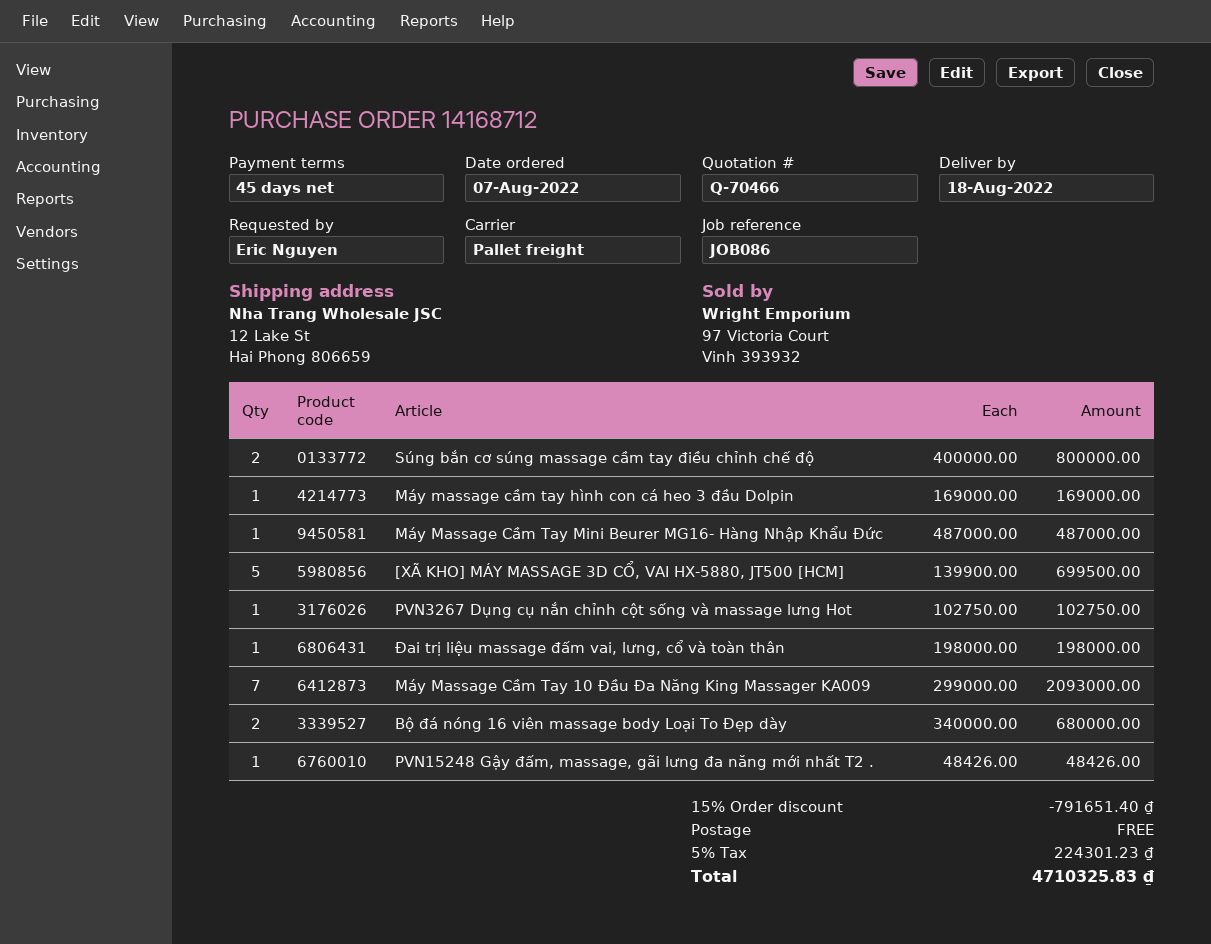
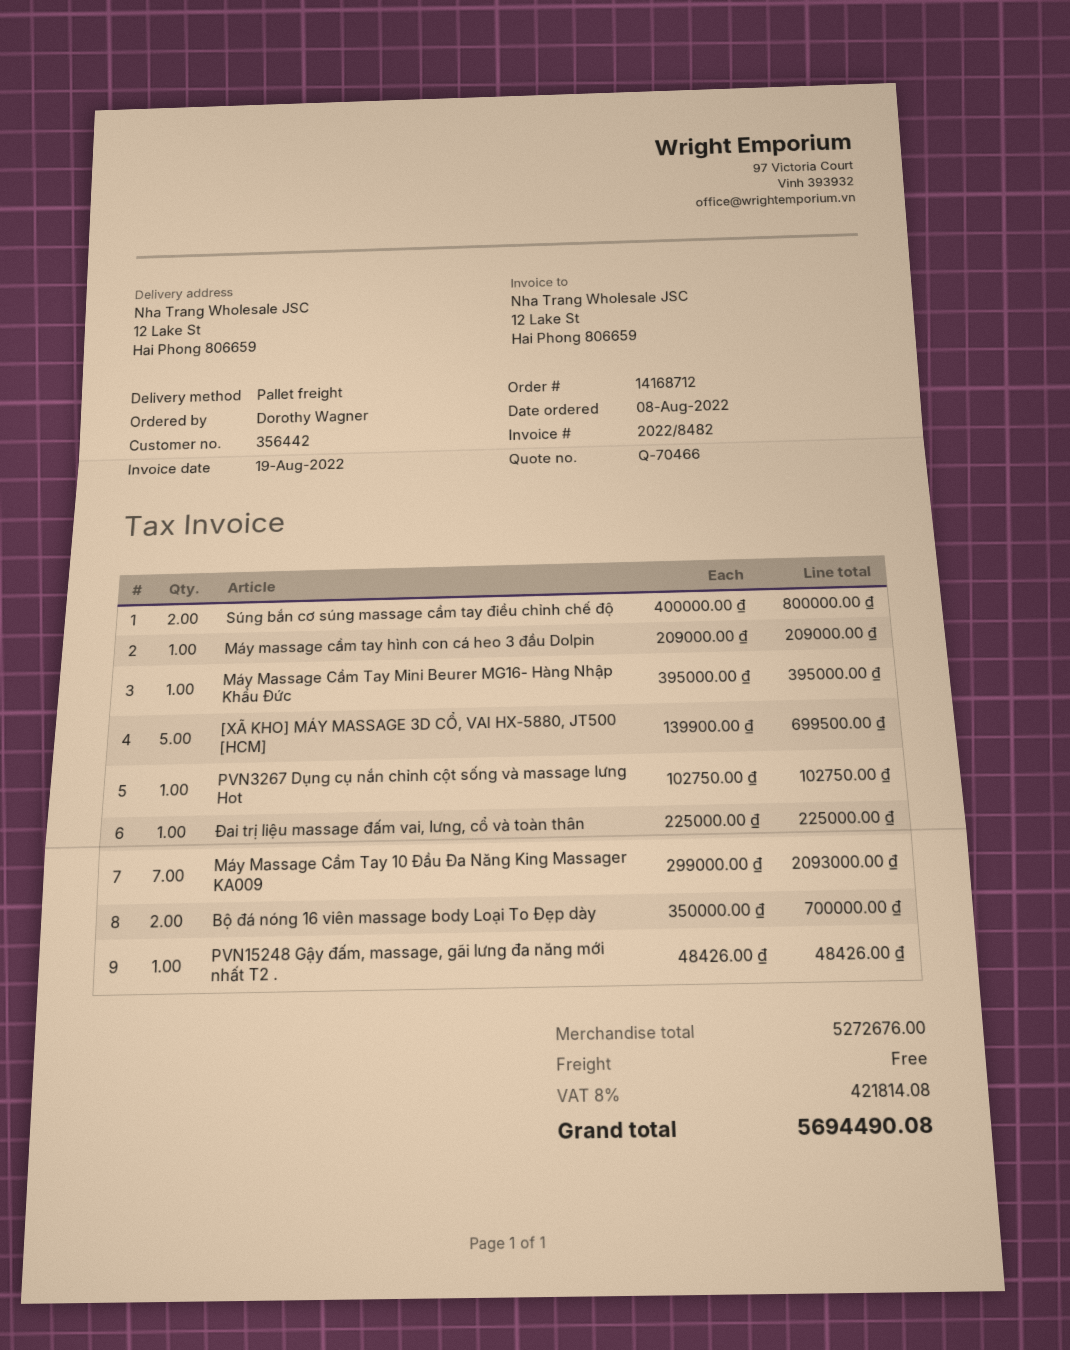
order date: 2022-08-07 -> 2022-08-08
ordered by: Eric Nguyen -> Dorothy Wagner
Máy massage cầm tay hình con cá heo 3 đầu Dolpin: 1 x 169000.00 = 169000.00 -> 1 x 209000.00 = 209000.00
Máy Massage Cầm Tay Mini Beurer MG16- Hàng Nhập Khẩu Đức: 1 x 487000.00 = 487000.00 -> 1 x 395000.00 = 395000.00
Đai trị liệu massage đấm vai, lưng, cổ và toàn thân: 1 x 198000.00 = 198000.00 -> 1 x 225000.00 = 225000.00
Bộ đá nóng 16 viên massage body Loại To Đẹp dày: 2 x 340000.00 = 680000.00 -> 2 x 350000.00 = 700000.00
discount: 15% = 791651.40 -> none
tax: 5% = 224301.23 -> 8% = 421814.08
total: 4710325.83 -> 5694490.08

